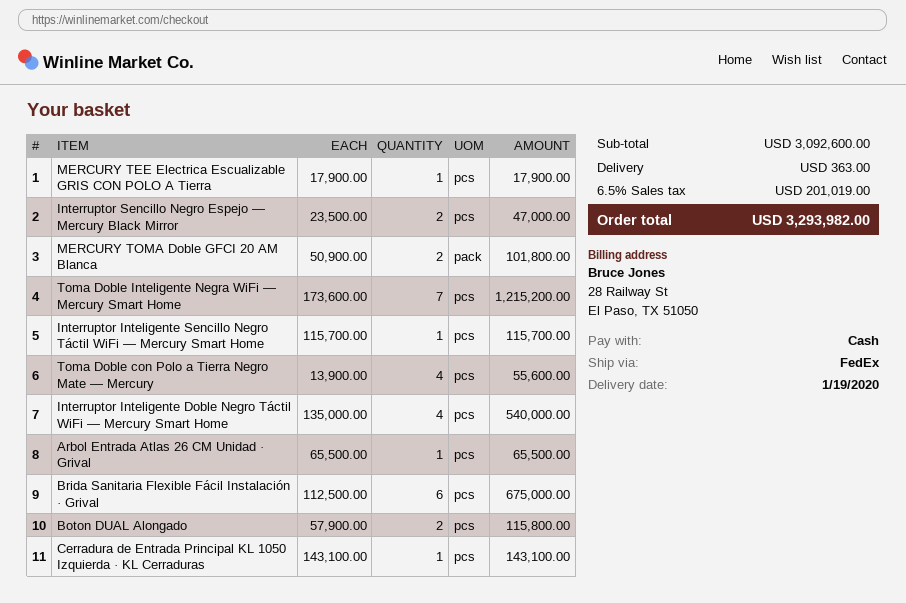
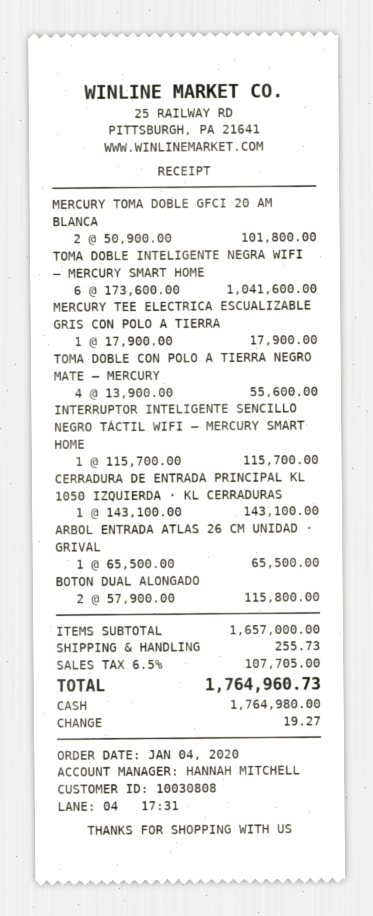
Interruptor Sencillo Negro Espejo — Mercury Black Mirror: 2 x 23500.00 = 47000.00 -> none
Toma Doble Inteligente Negra WiFi — Mercury Smart Home: 7 x 173600.00 = 1215200.00 -> 6 x 173600.00 = 1041600.00
Interruptor Inteligente Doble Negro Táctil WiFi — Mercury Smart Home: 4 x 135000.00 = 540000.00 -> none
Brida Sanitaria Flexible Fácil Instalación · Grival: 6 x 112500.00 = 675000.00 -> none
subtotal: 3092600.00 -> 1657000.00
shipping: 363.00 -> 255.73
tax: 6.5% = 201019.00 -> 6.5% = 107705.00
total: 3293982.00 -> 1764960.73

